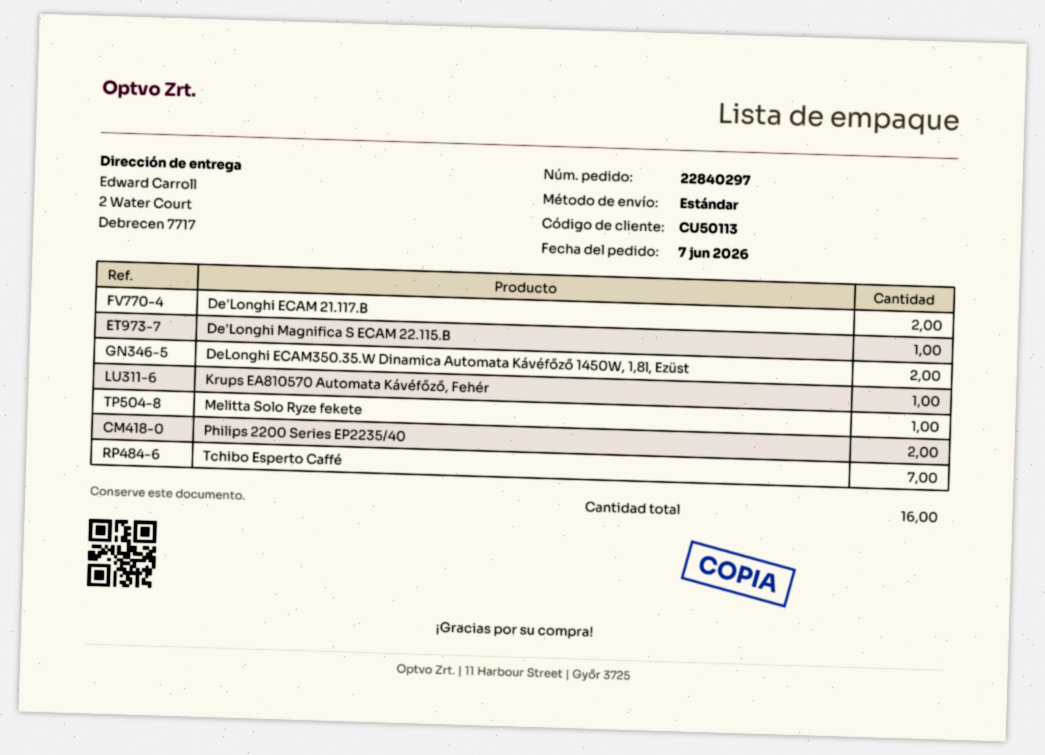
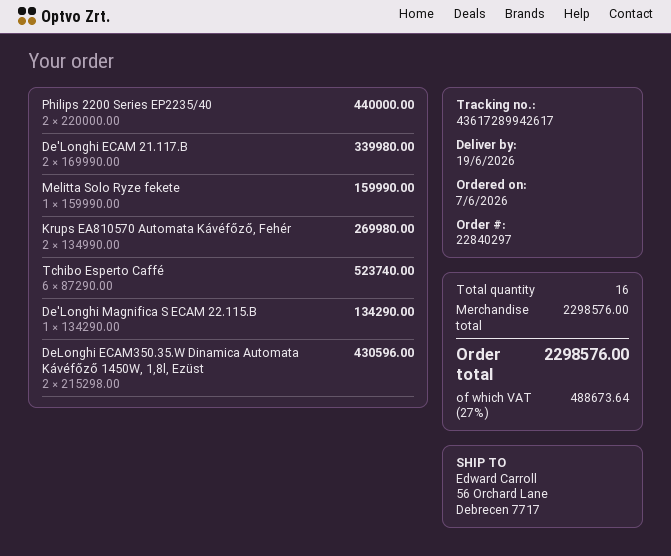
ship to: 2 Water Court, Debrecen 7717 -> 56 Orchard Lane, Debrecen 7717
Krups EA810570 Automata Kávéfőző, Fehér: 1 -> 2
Tchibo Esperto Caffé: 7 -> 6

